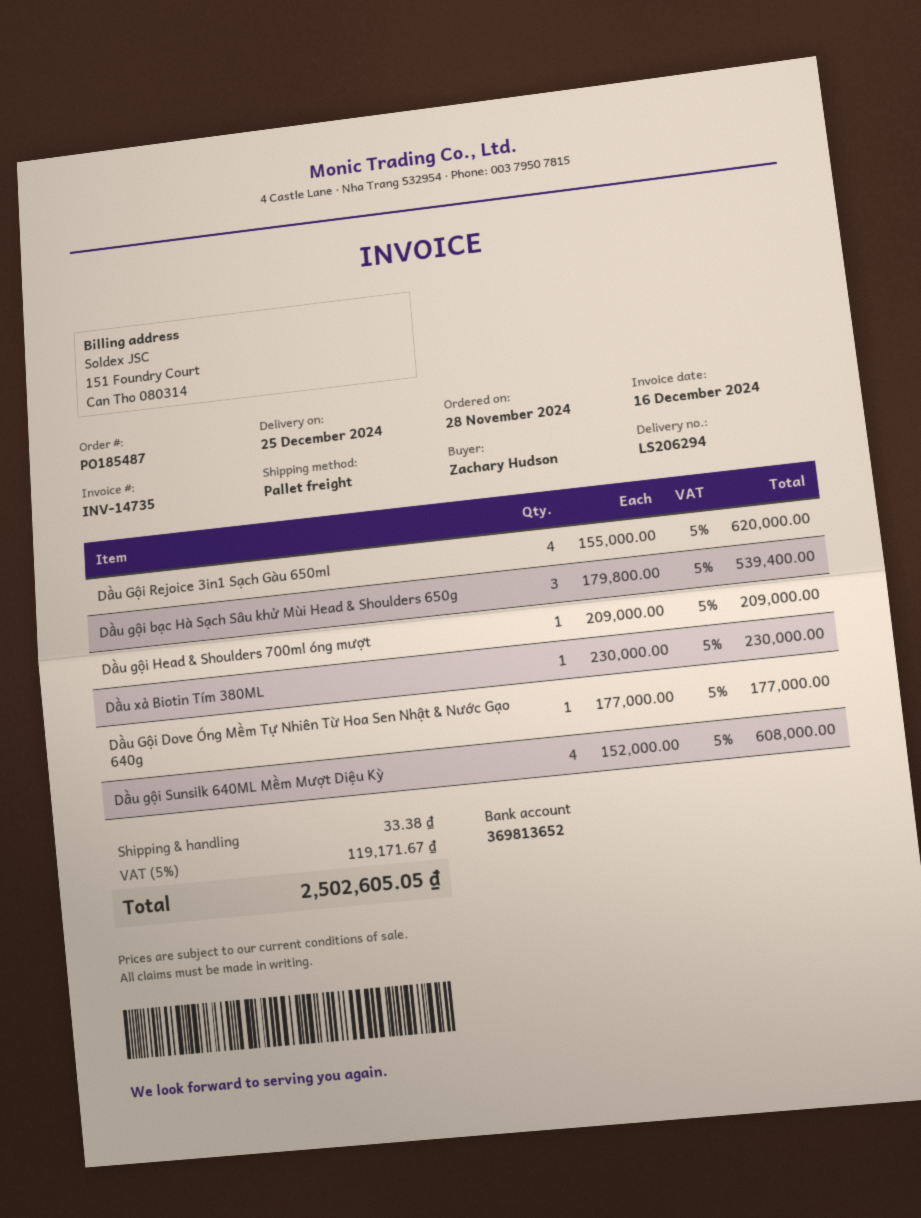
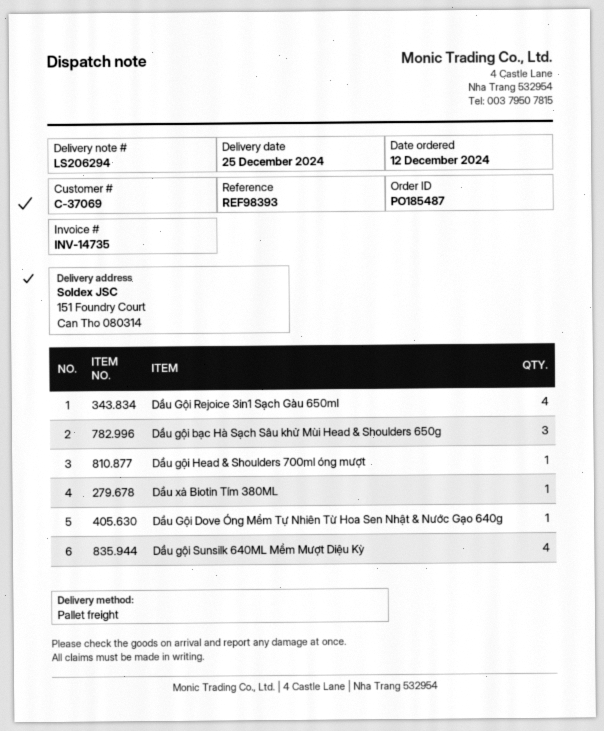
order date: 2024-11-28 -> 2024-12-12

